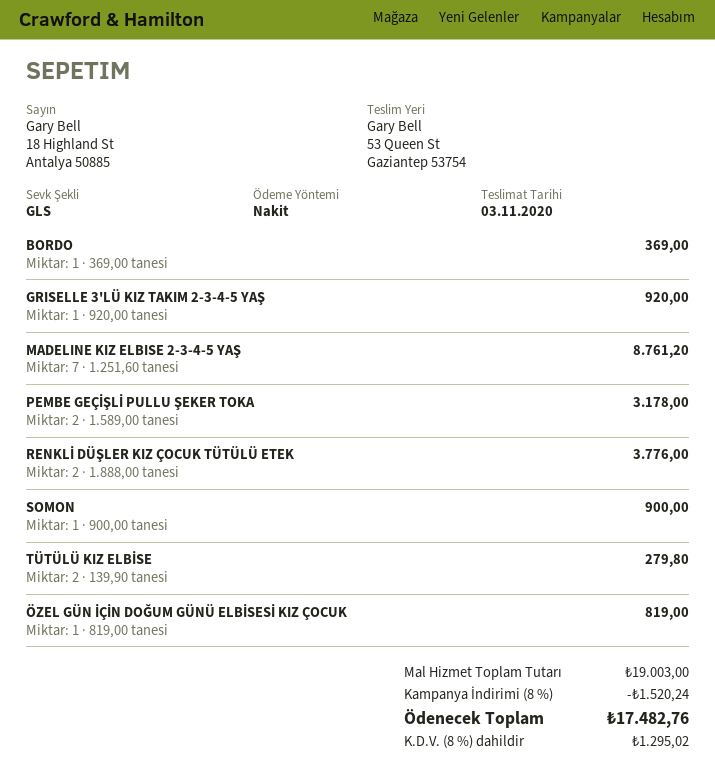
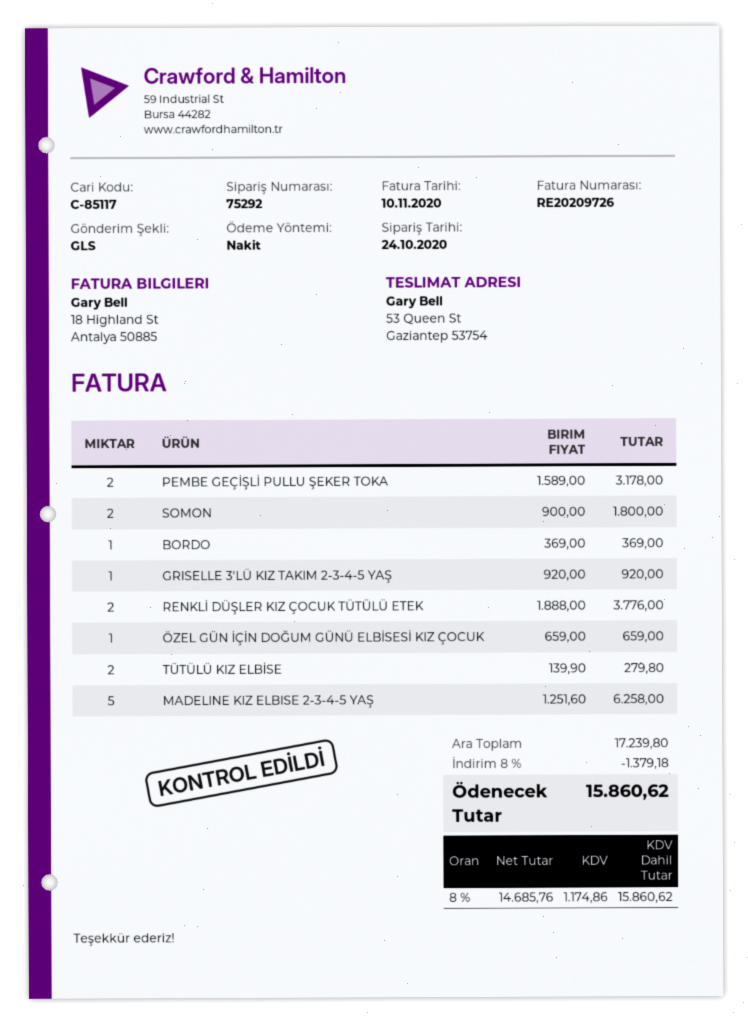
MADELINE KIZ ELBISE 2-3-4-5 YAŞ: 7 x 1251.60 = 8761.20 -> 5 x 1251.60 = 6258.00
SOMON: 1 x 900.00 = 900.00 -> 2 x 900.00 = 1800.00
ÖZEL GÜN İÇİN DOĞUM GÜNÜ ELBİSESİ KIZ ÇOCUK: 1 x 819.00 = 819.00 -> 1 x 659.00 = 659.00
subtotal: 19003.00 -> 17239.80
discount: 8% = 1520.24 -> 8% = 1379.18
tax: 8% = 1295.02 -> 8% = 1174.86
total: 17482.76 -> 15860.62

